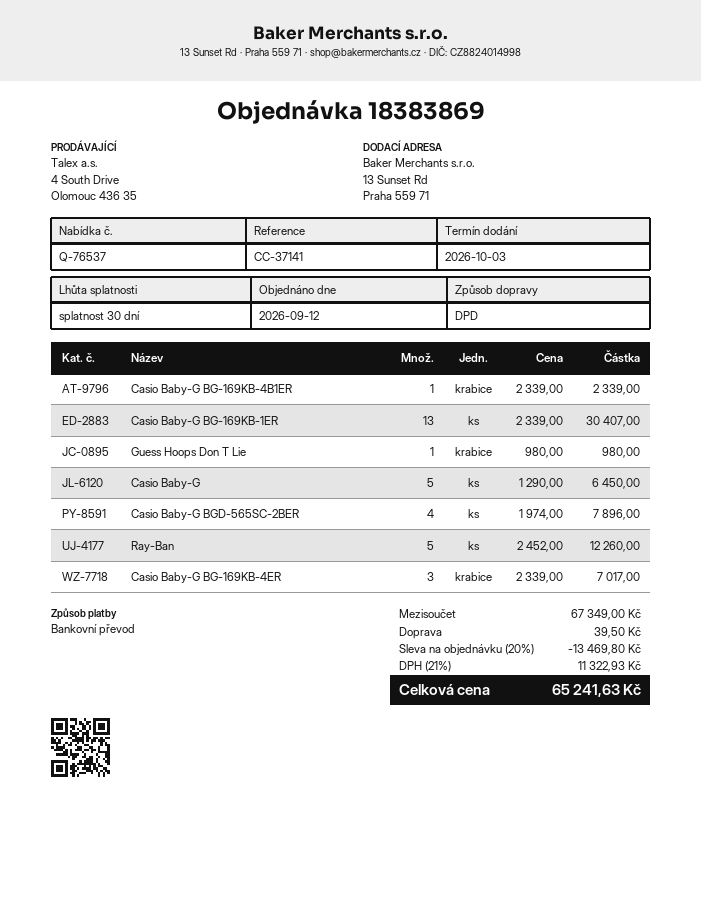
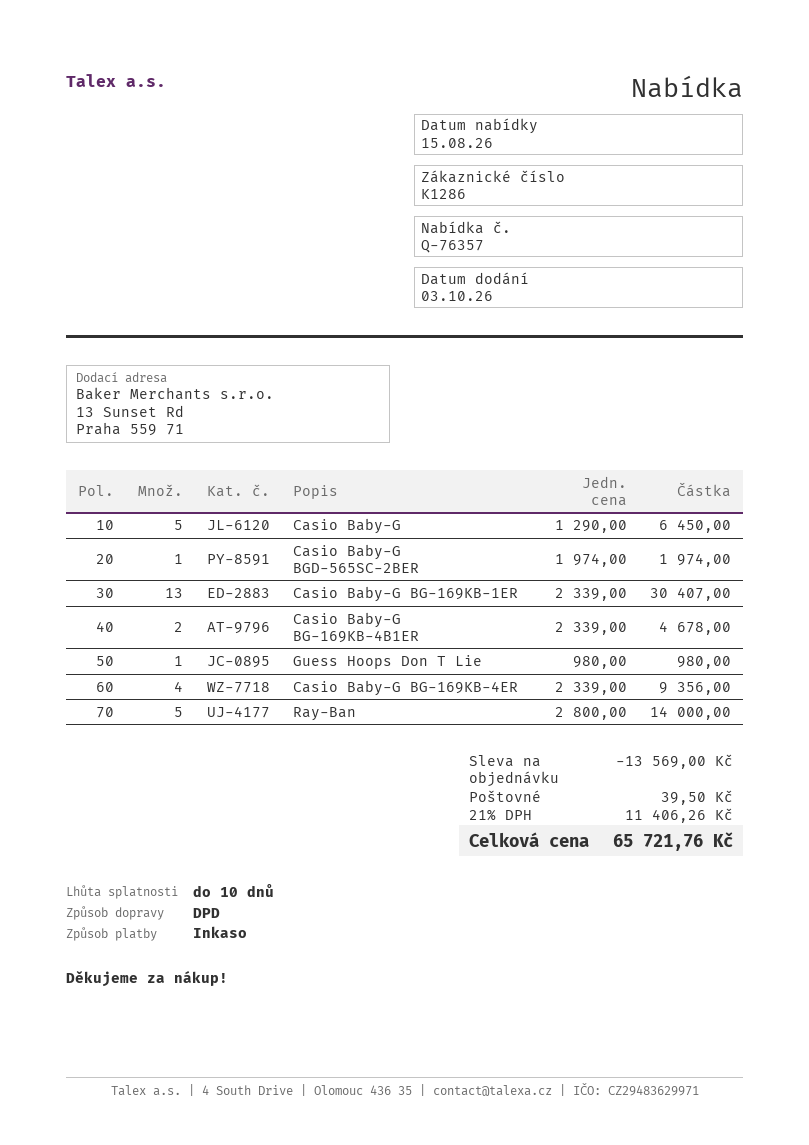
quote number: Q-76537 -> Q-76357
payment terms: 30 days -> 10 days
payment method: bank transfer -> direct debit
Casio Baby-G BG-169KB-4B1ER: 1 x 2339.00 = 2339.00 -> 2 x 2339.00 = 4678.00
Casio Baby-G BGD-565SC-2BER: 4 x 1974.00 = 7896.00 -> 1 x 1974.00 = 1974.00
Ray-Ban: 5 x 2452.00 = 12260.00 -> 5 x 2800.00 = 14000.00
Casio Baby-G BG-169KB-4ER: 3 x 2339.00 = 7017.00 -> 4 x 2339.00 = 9356.00
discount: 13469.80 -> 13569.00
tax: 21% = 11322.93 -> 21% = 11406.26
total: 65241.63 -> 65721.76

